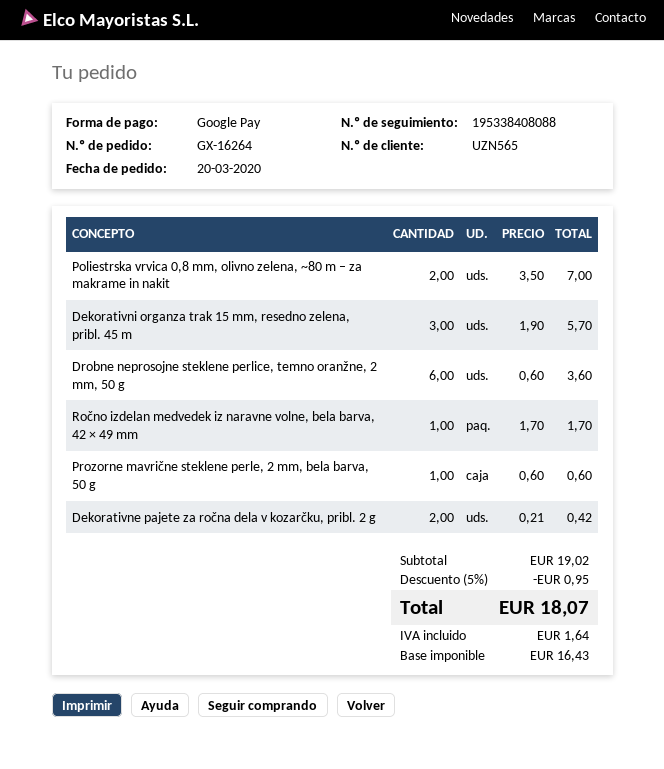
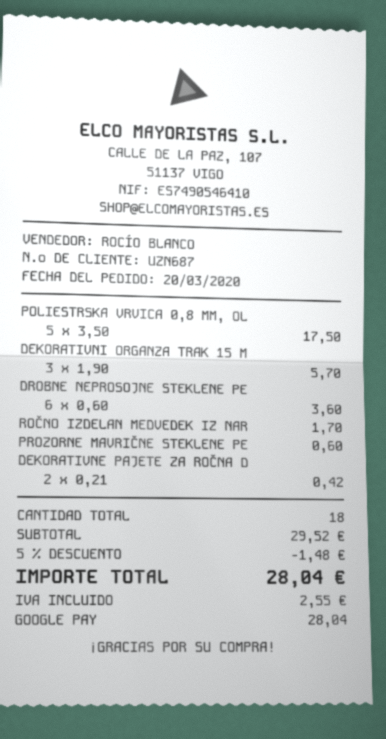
customer number: UZN565 -> UZN687
Poliestrska vrvica 0,8 mm, olivno zelena, ~80 m – za makrame in nakit: 2 x 3.50 = 7.00 -> 5 x 3.50 = 17.50
subtotal: 19.02 -> 29.52
discount: 5% = 0.95 -> 5% = 1.48
tax: 1.64 -> 2.55
total: 18.07 -> 28.04

